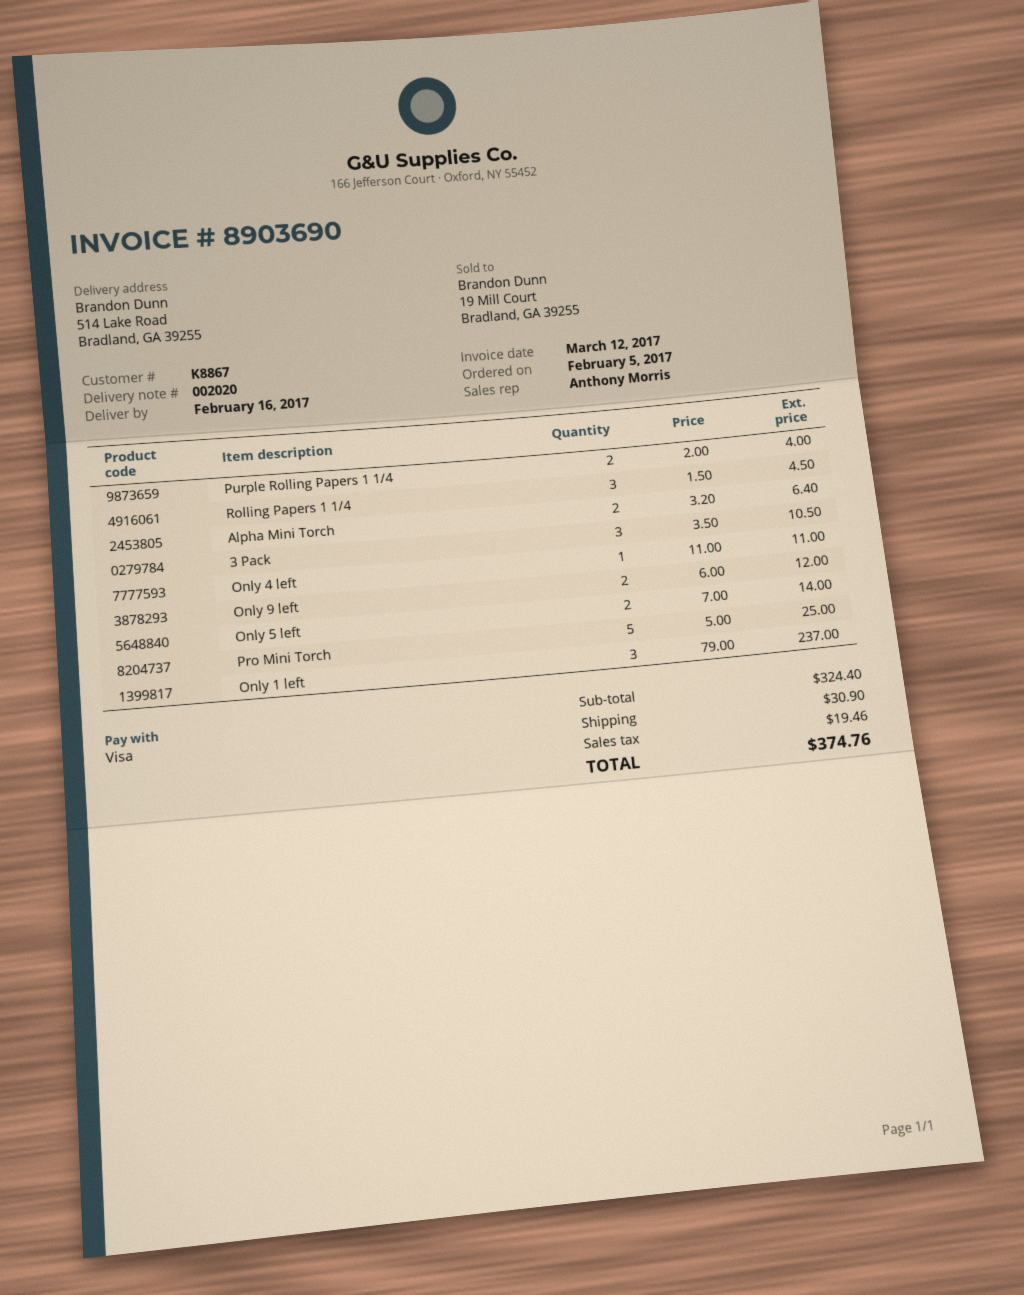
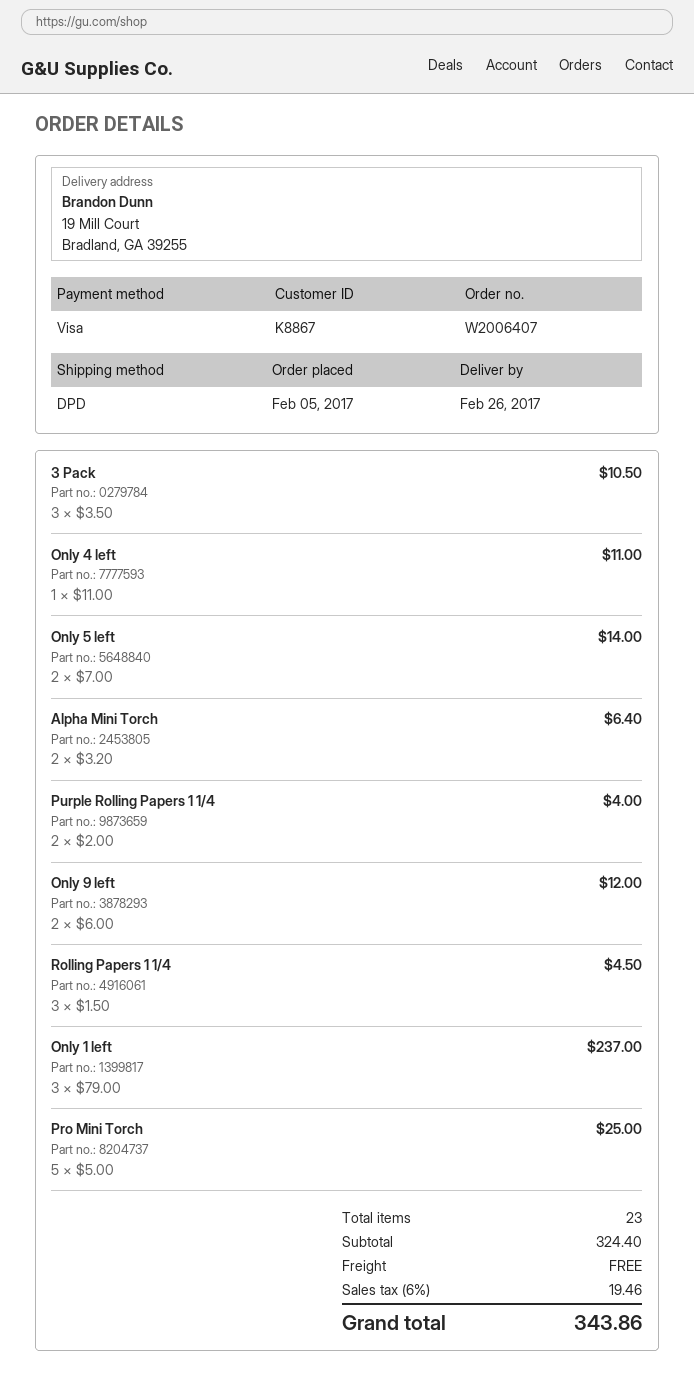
delivery date: 2017-02-16 -> 2017-02-26
ship to: 514 Lake Road, Bradland, GA 39255 -> 19 Mill Court, Bradland, GA 39255
shipping: 30.90 -> 0.00
total: 374.76 -> 343.86

